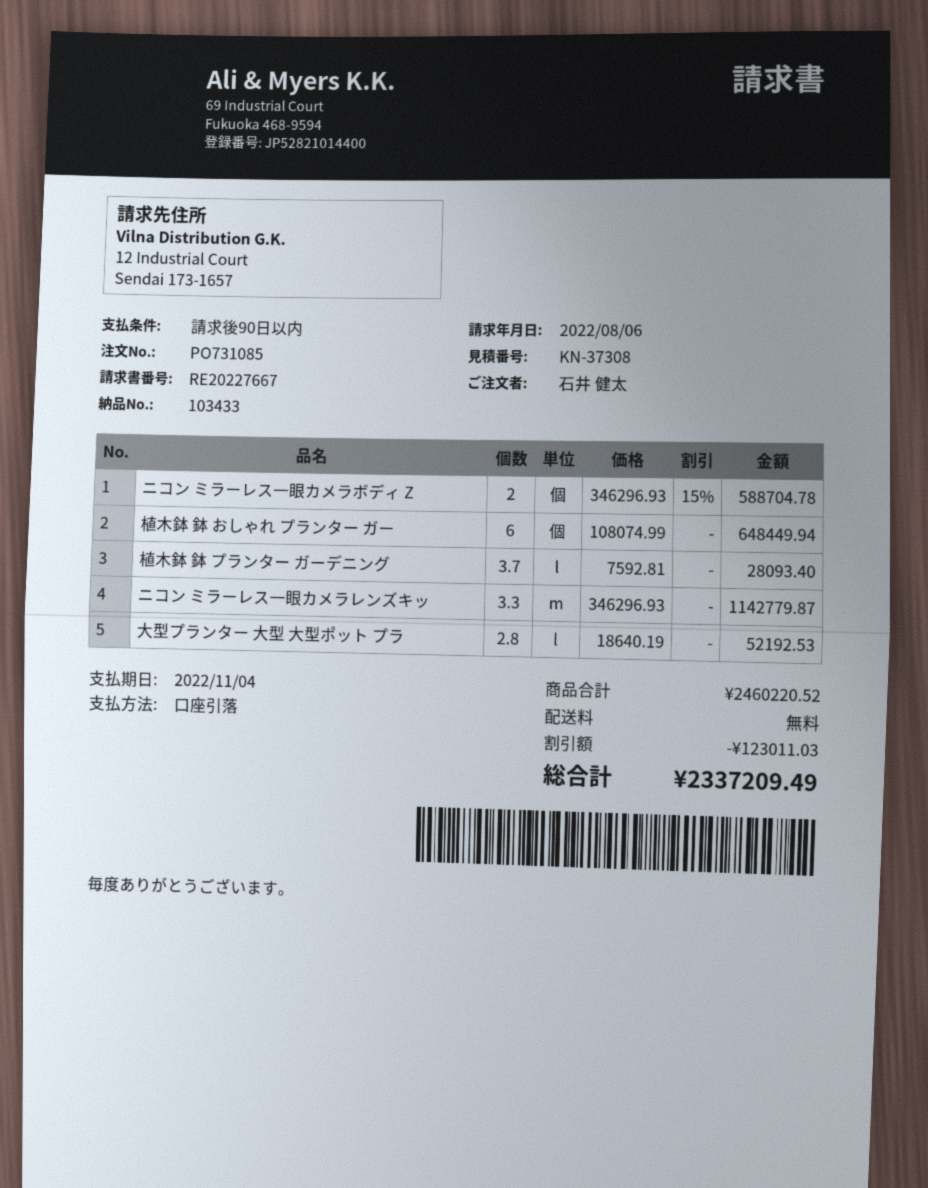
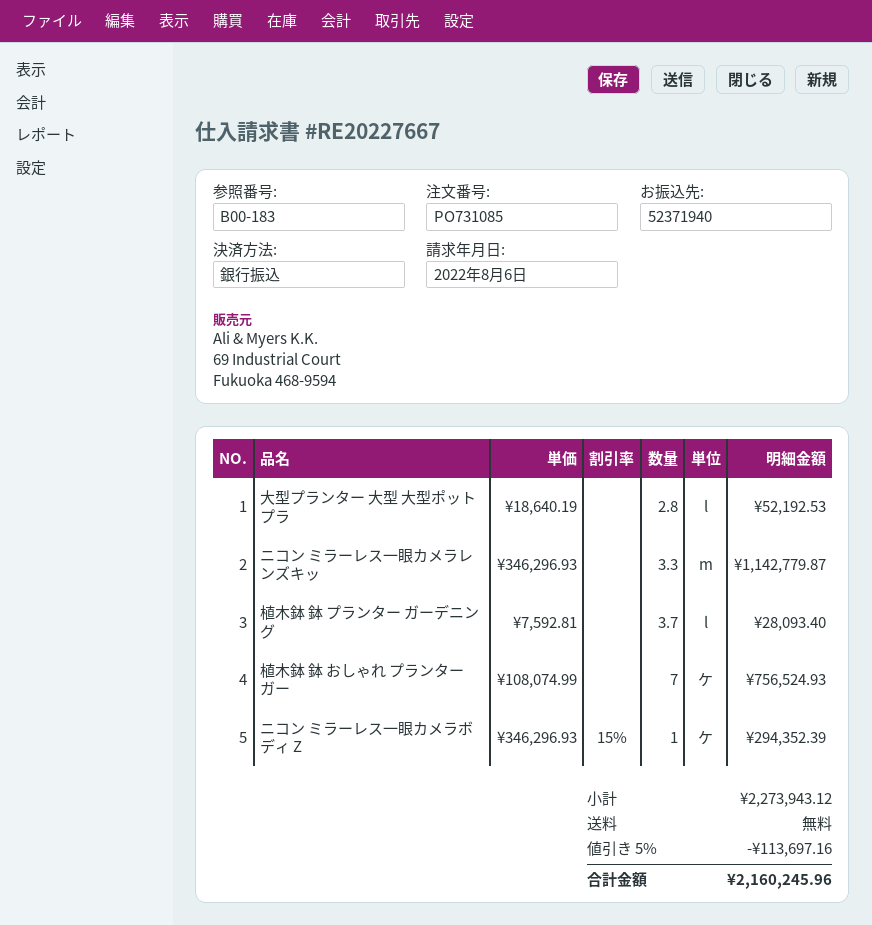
payment method: direct debit -> bank transfer
ニコン ミラーレス一眼カメラボディ Z: 2 x 346296.93 - 15% = 588704.78 -> 1 x 346296.93 - 15% = 294352.39
植木鉢 鉢 おしゃれ プランター ガー: 6 x 108074.99 = 648449.94 -> 7 x 108074.99 = 756524.93
subtotal: 2460220.52 -> 2273943.12
discount: 123011.03 -> 113697.16
total: 2337209.49 -> 2160245.96

